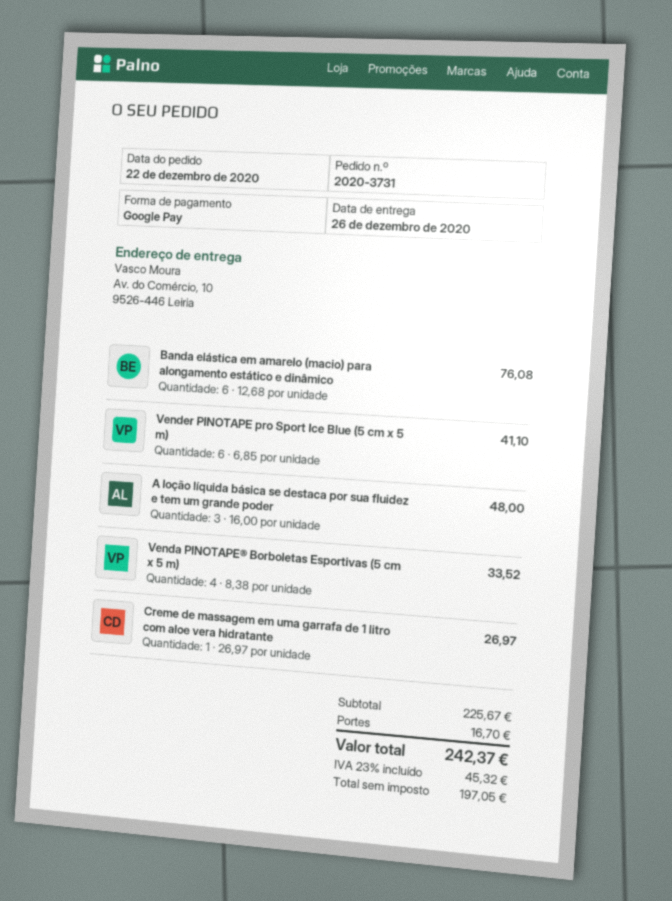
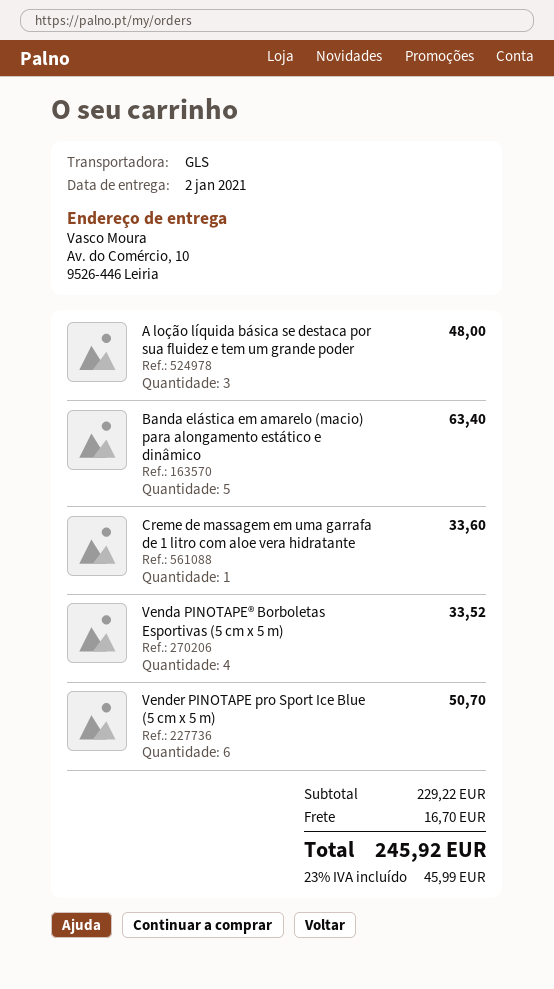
delivery date: 2020-12-26 -> 2021-01-02
Banda elástica em amarelo (macio) para alongamento estático e dinâmico: 6 for 76.08 -> 5 for 63.40
Vender PINOTAPE pro Sport Ice Blue (5 cm x 5 m): 6 for 41.10 -> 6 for 50.70
Creme de massagem em uma garrafa de 1 litro com aloe vera hidratante: 1 for 26.97 -> 1 for 33.60
subtotal: 225.67 -> 229.22
tax: 23% = 45.32 -> 23% = 45.99
total: 242.37 -> 245.92

